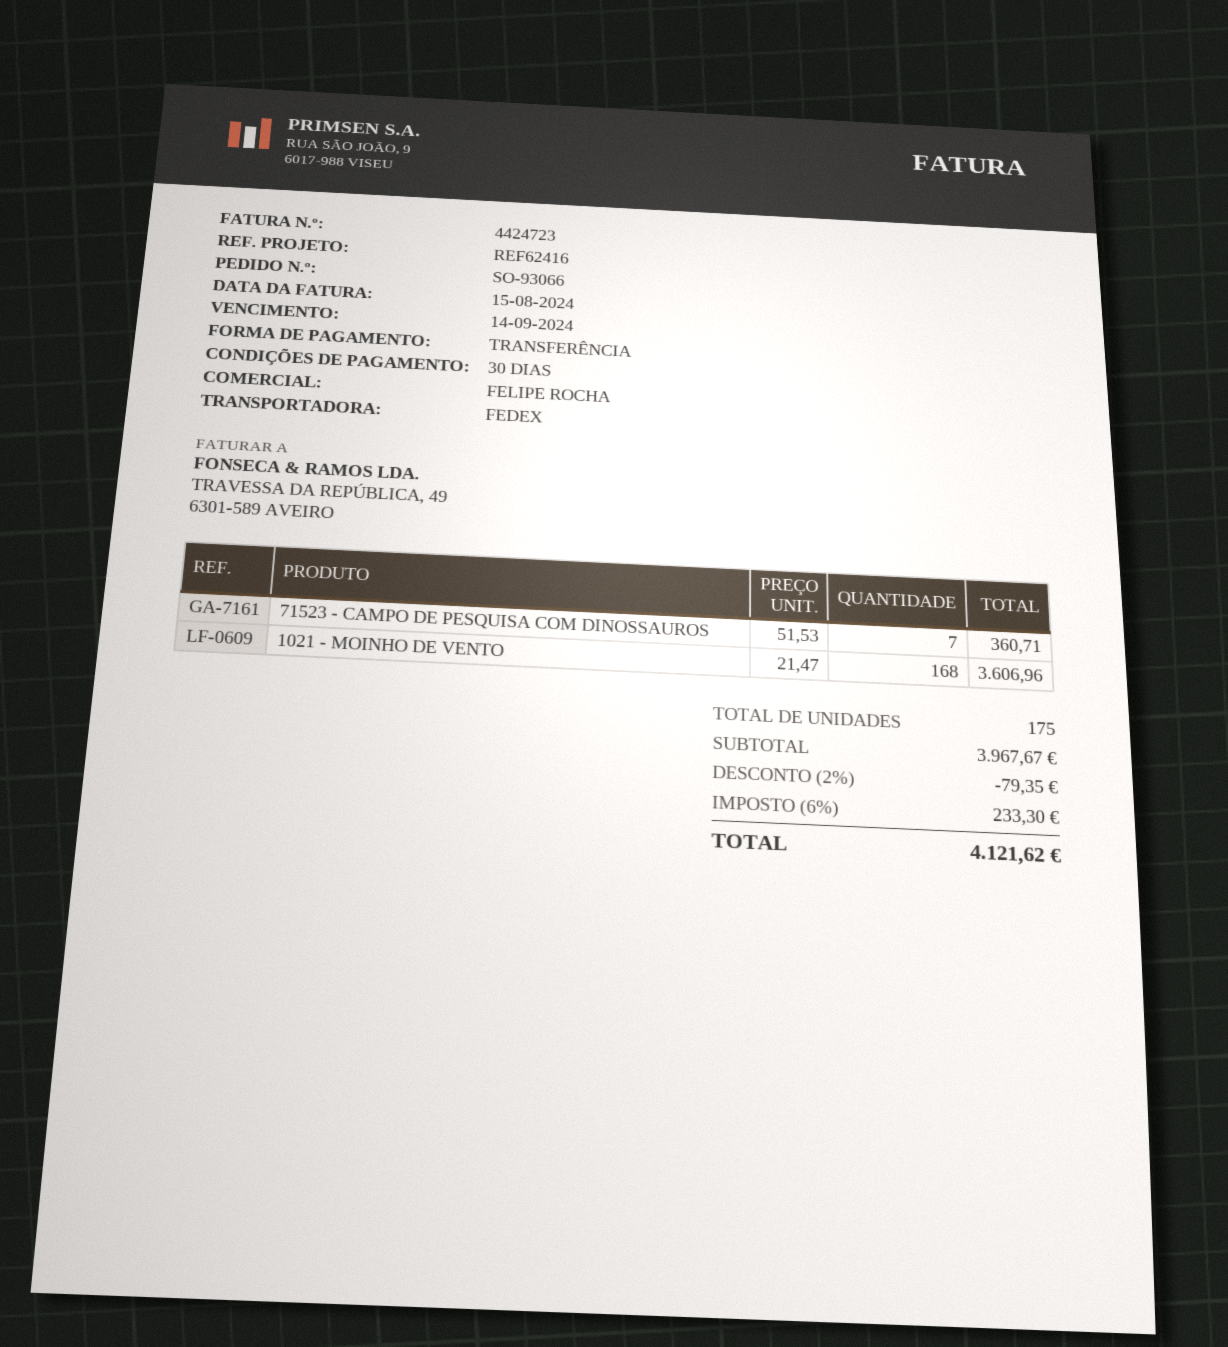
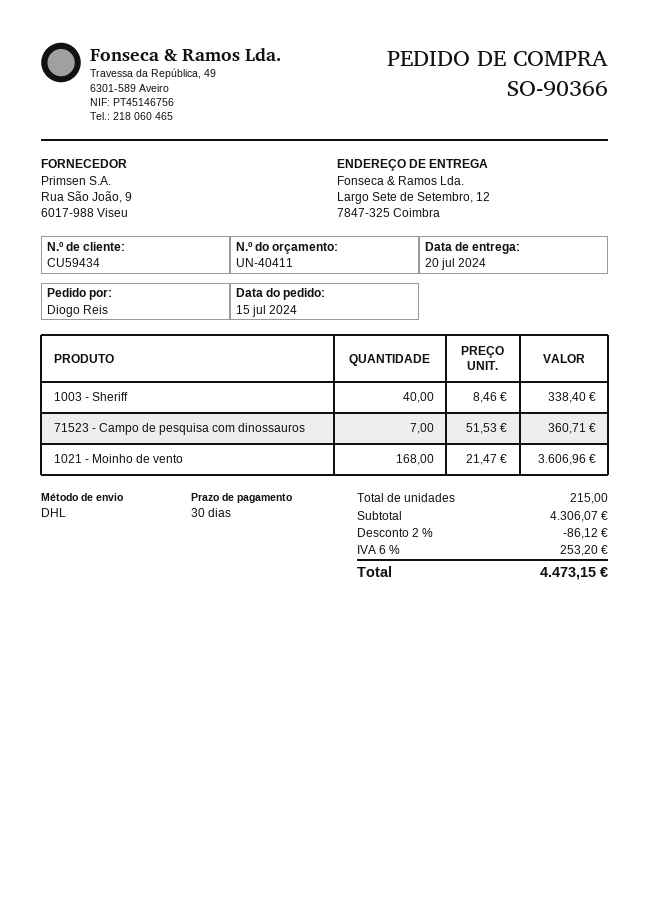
order number: SO-93066 -> SO-90366
shipping method: FedEx -> DHL
1003 - Sheriff: none -> 40 x 8.46 = 338.40
total quantity: 175 -> 215
subtotal: 3967.67 -> 4306.07
discount: 2% = 79.35 -> 2% = 86.12
tax: 6% = 233.30 -> 6% = 253.20
total: 4121.62 -> 4473.15

